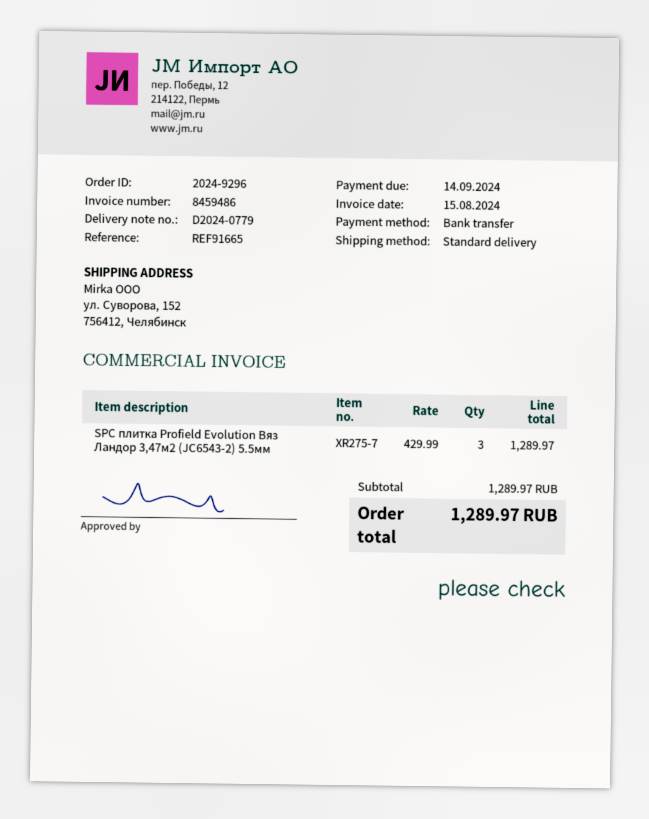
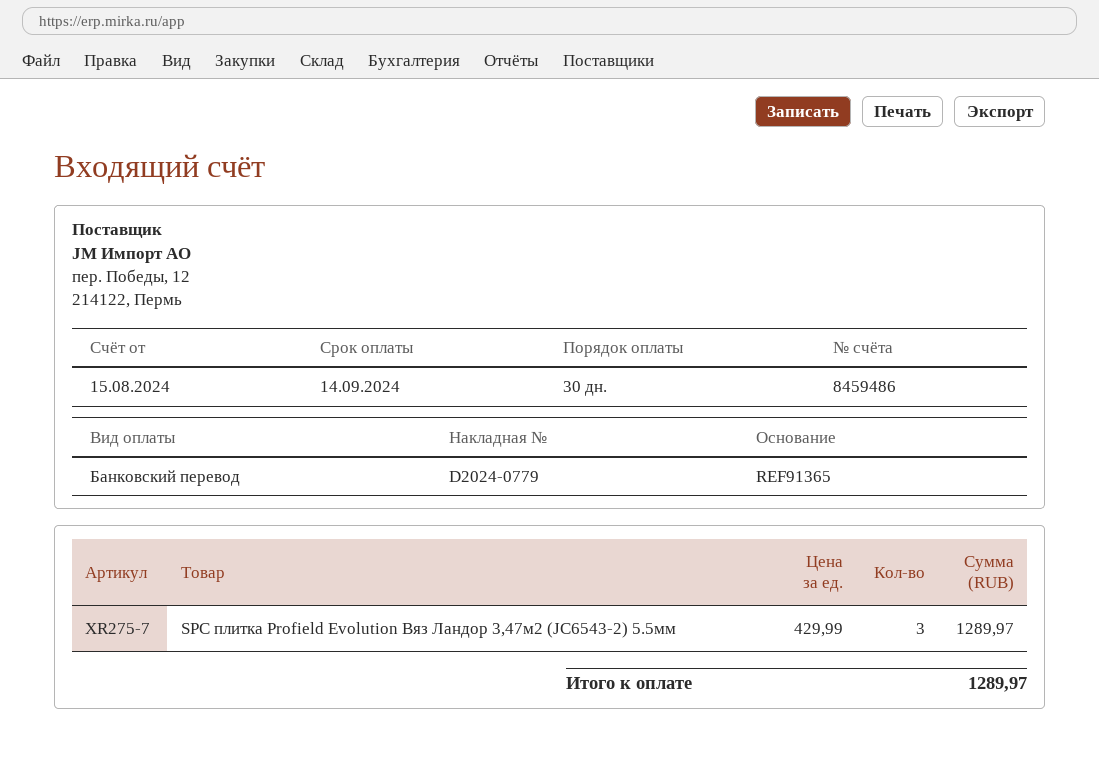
reference: REF91665 -> REF91365

